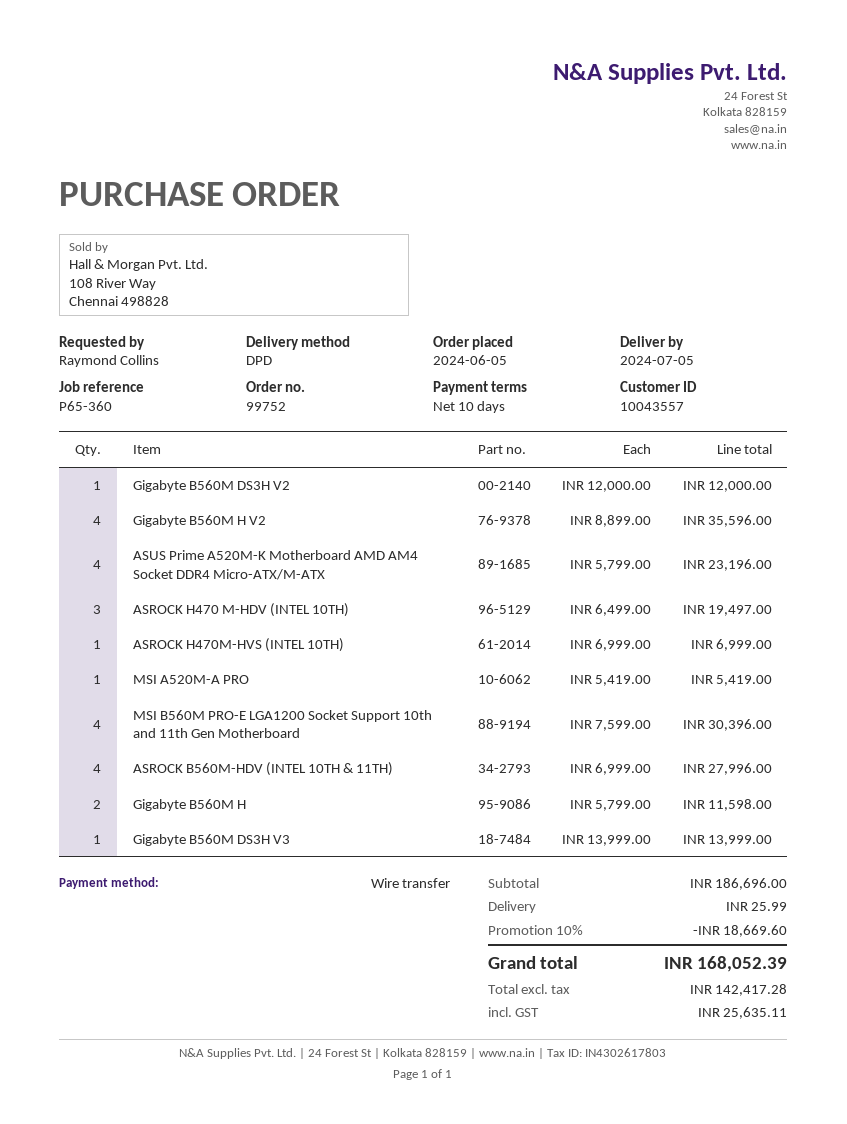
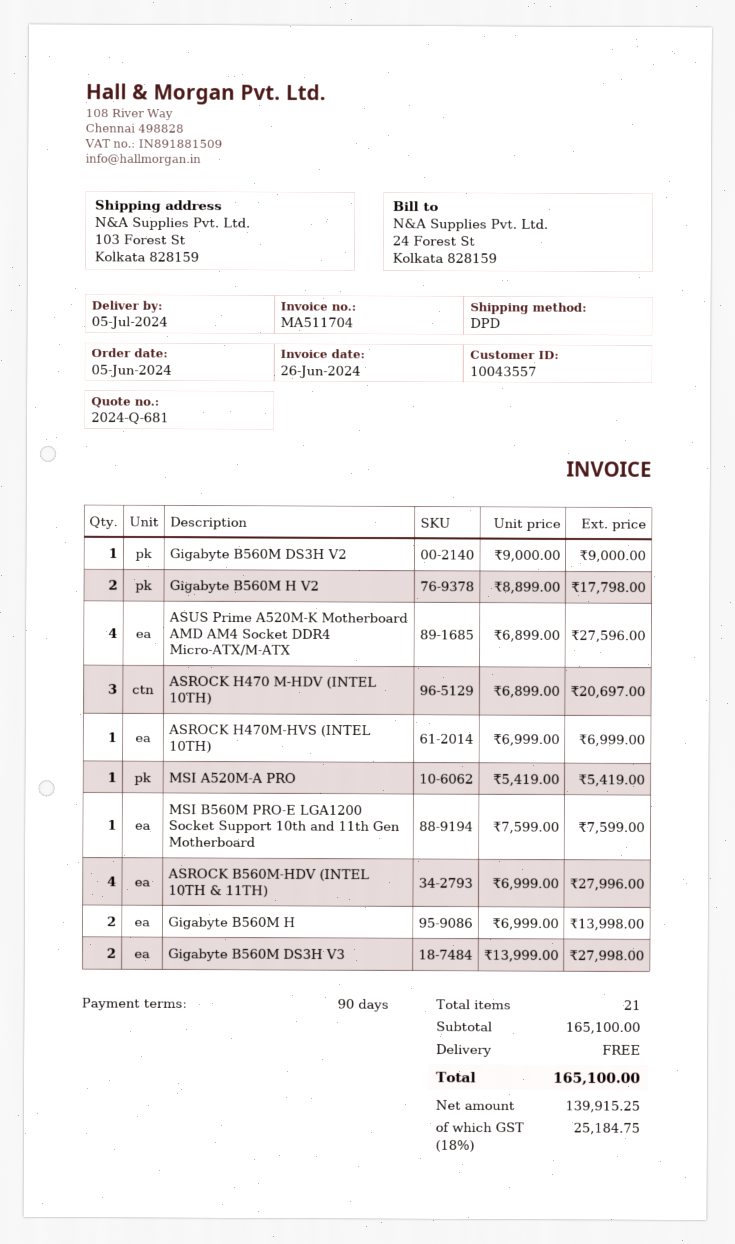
payment terms: 10 days -> 90 days
Gigabyte B560M DS3H V2: 1 x 12000.00 = 12000.00 -> 1 x 9000.00 = 9000.00
Gigabyte B560M H V2: 4 x 8899.00 = 35596.00 -> 2 x 8899.00 = 17798.00
ASUS Prime A520M-K Motherboard AMD AM4 Socket DDR4 Micro-ATX/M-ATX: 4 x 5799.00 = 23196.00 -> 4 x 6899.00 = 27596.00
ASROCK H470 M-HDV (INTEL 10TH): 3 x 6499.00 = 19497.00 -> 3 x 6899.00 = 20697.00
MSI B560M PRO-E LGA1200 Socket Support 10th and 11th Gen Motherboard: 4 x 7599.00 = 30396.00 -> 1 x 7599.00 = 7599.00
Gigabyte B560M H: 2 x 5799.00 = 11598.00 -> 2 x 6999.00 = 13998.00
Gigabyte B560M DS3H V3: 1 x 13999.00 = 13999.00 -> 2 x 13999.00 = 27998.00
subtotal: 186696.00 -> 165100.00
discount: 10% = 18669.60 -> none
shipping: 25.99 -> 0.00
net: 142417.28 -> 139915.25
tax: 25635.11 -> 25184.75
total: 168052.39 -> 165100.00

